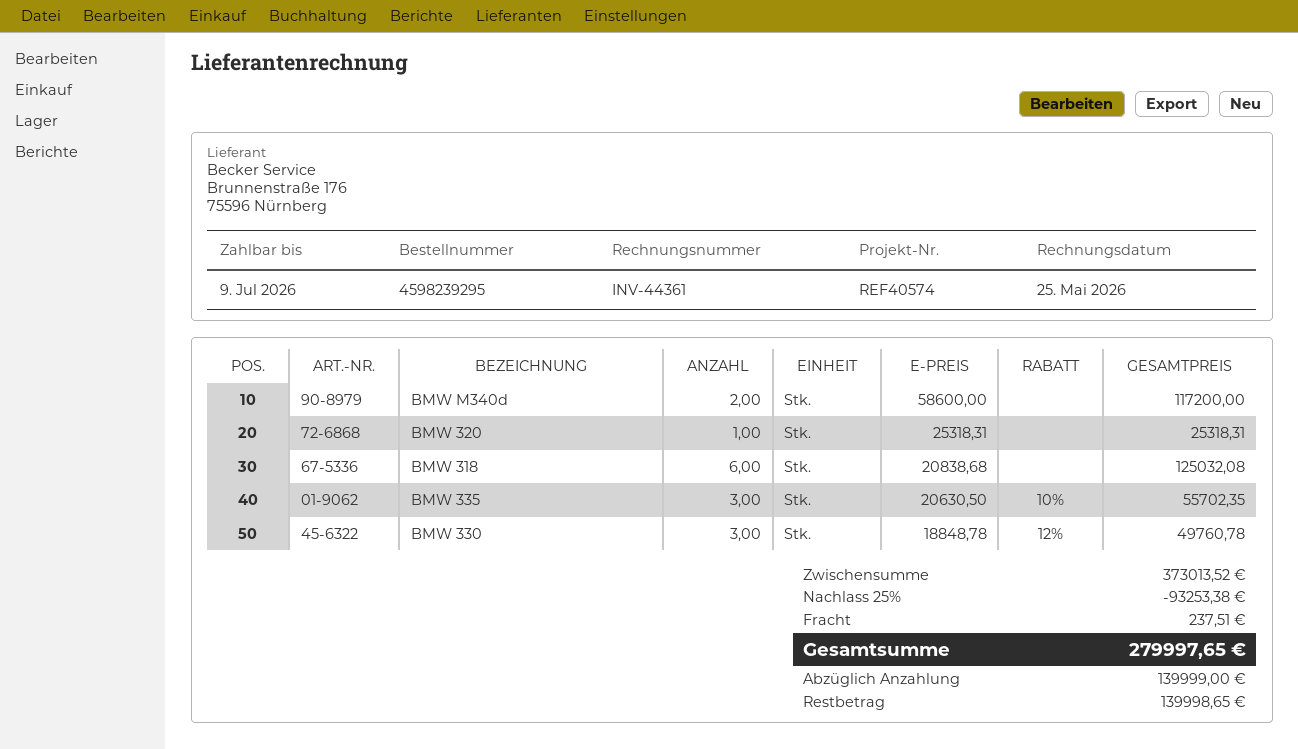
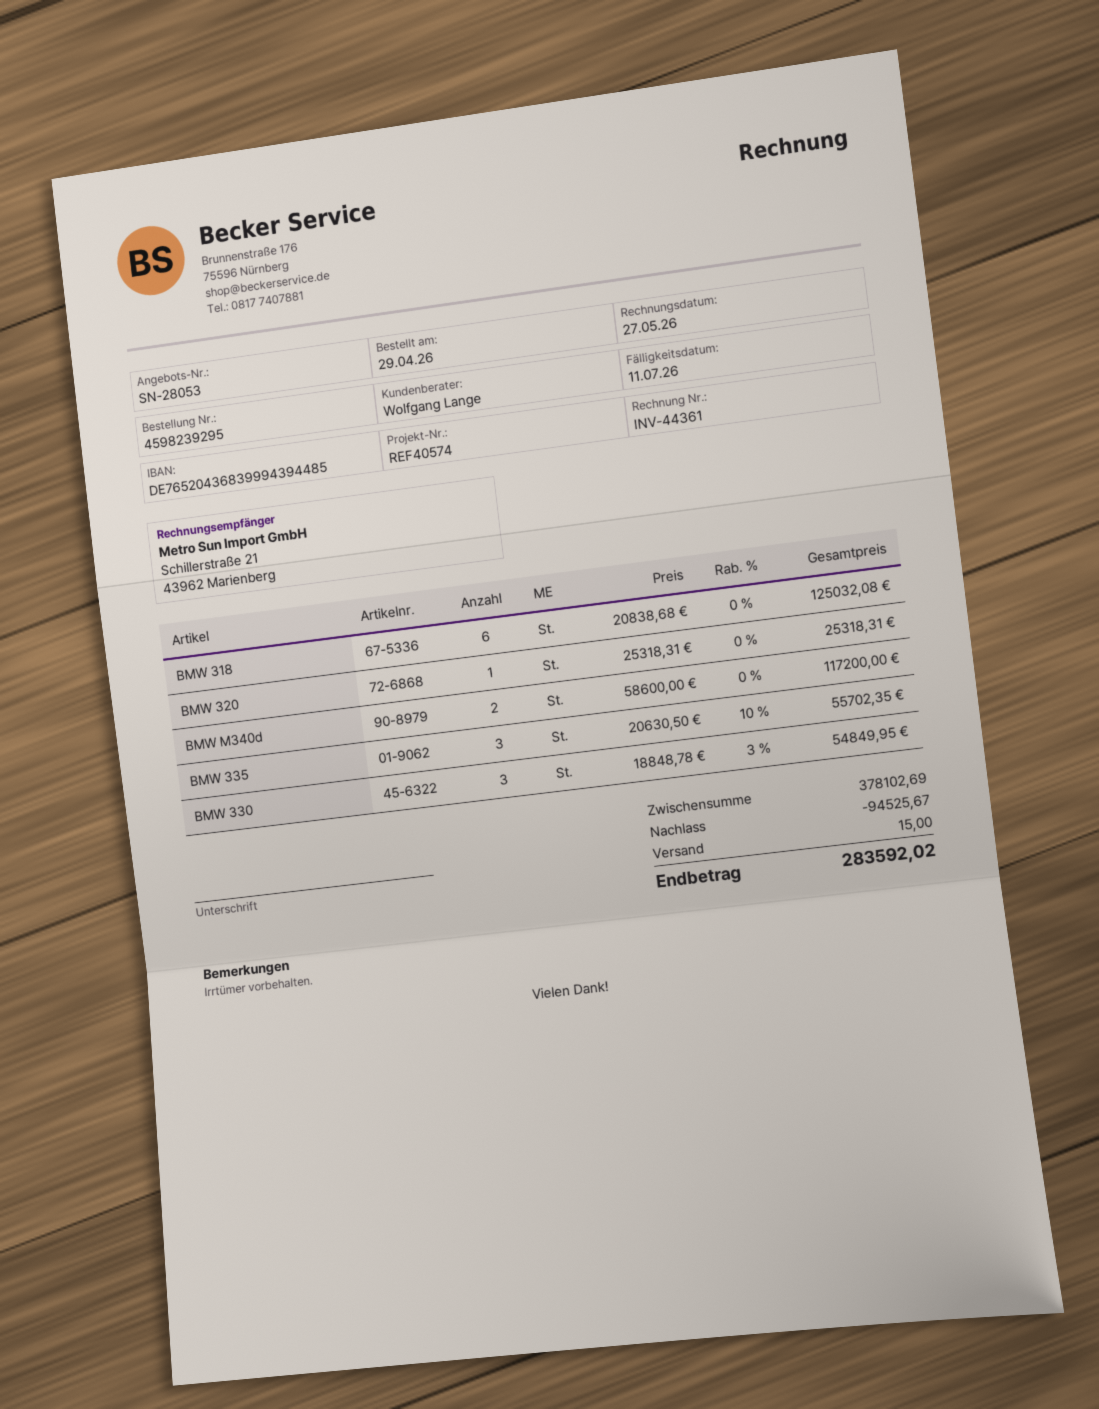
invoice date: 2026-05-25 -> 2026-05-27
due date: 2026-07-09 -> 2026-07-11
BMW 330: 3 x 18848.78 - 12% = 49760.78 -> 3 x 18848.78 - 3% = 54849.95
subtotal: 373013.52 -> 378102.69
discount: 93253.38 -> 94525.67
shipping: 237.51 -> 15.00
total: 279997.65 -> 283592.02

